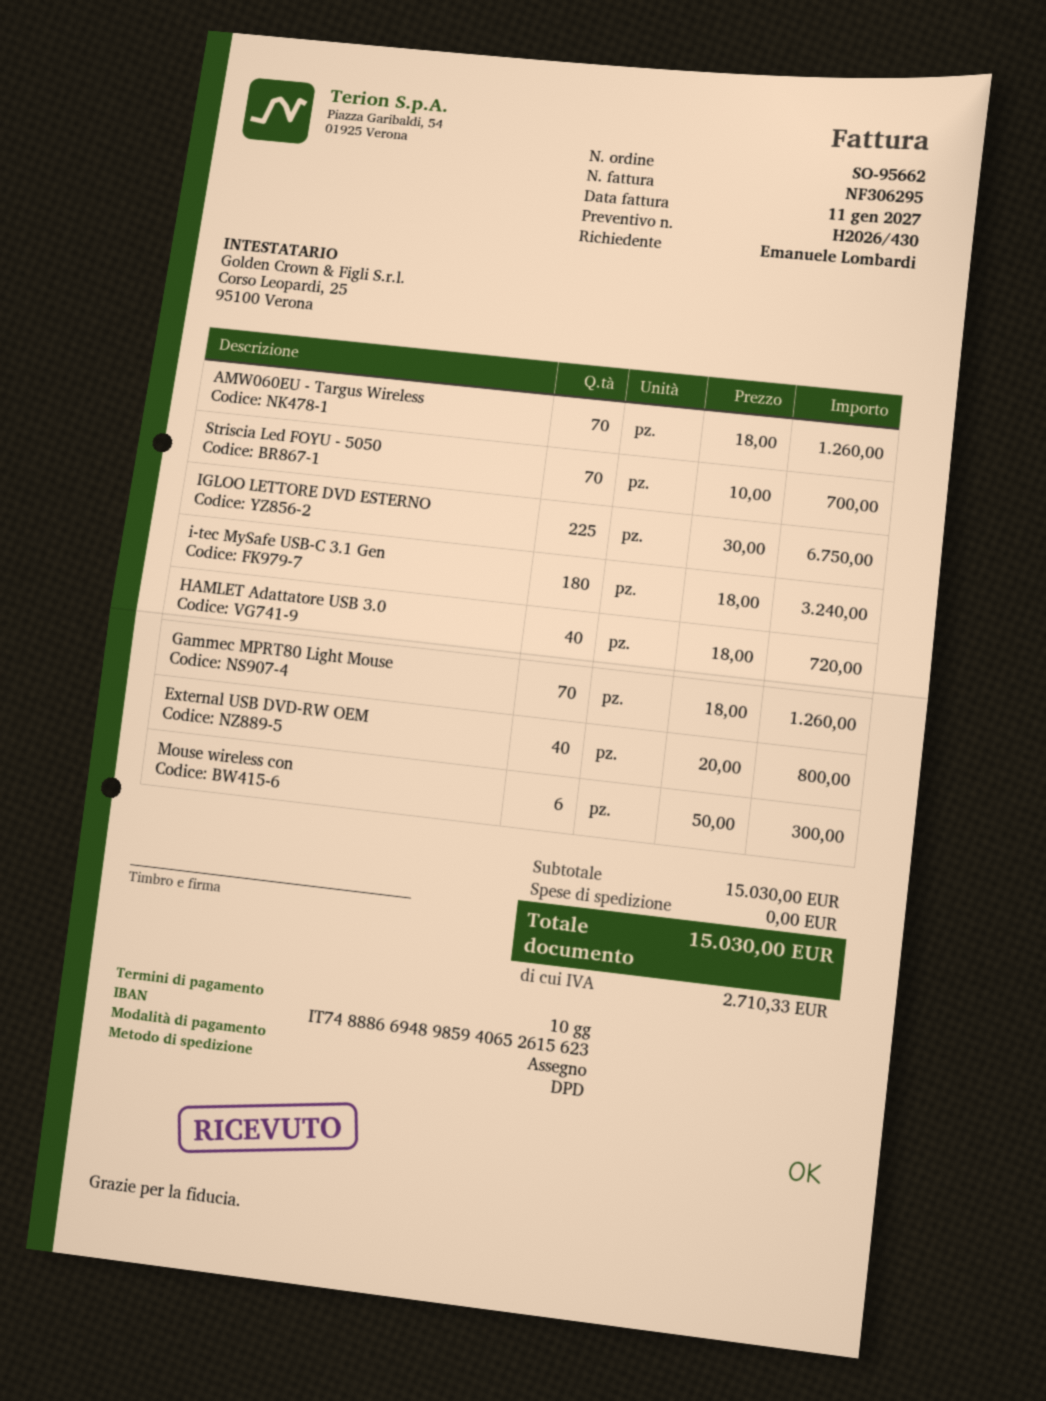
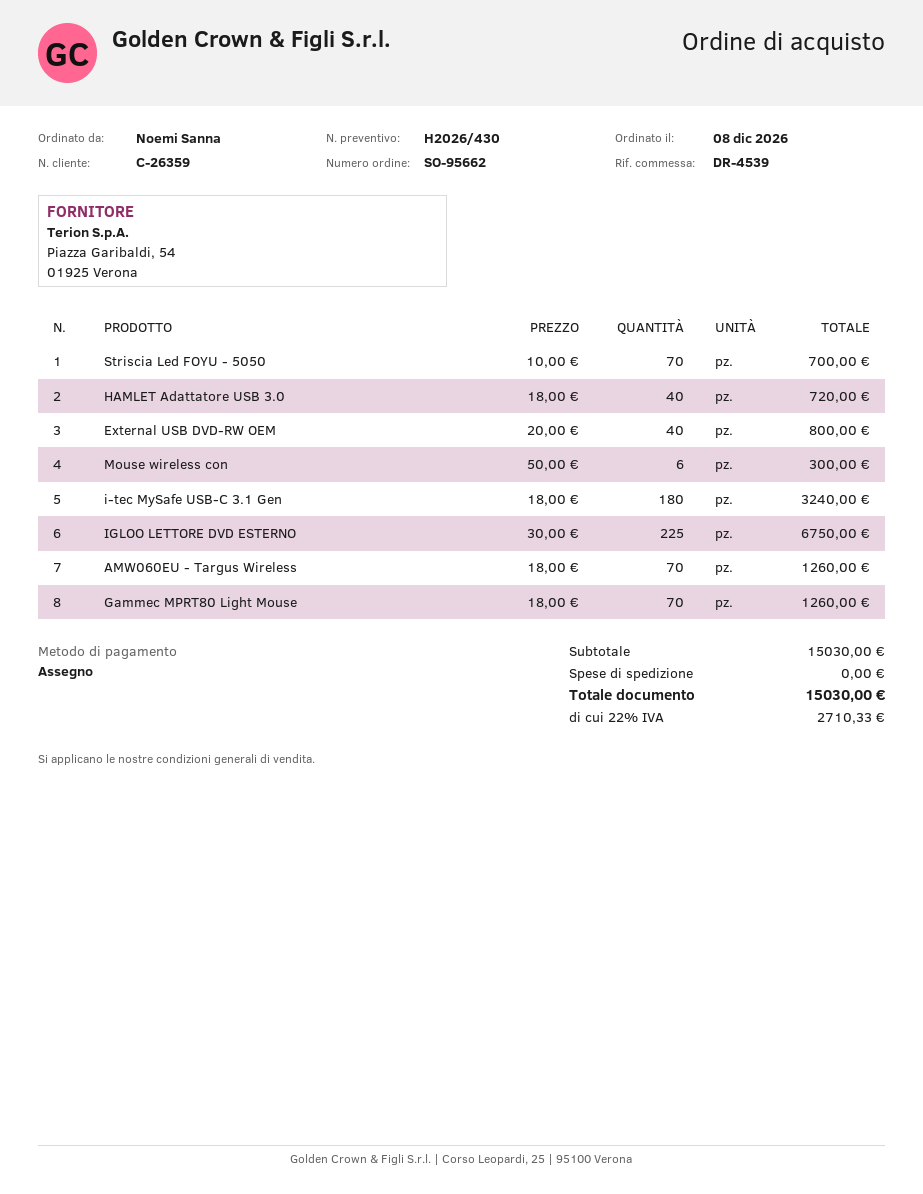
ordered by: Emanuele Lombardi -> Noemi Sanna

